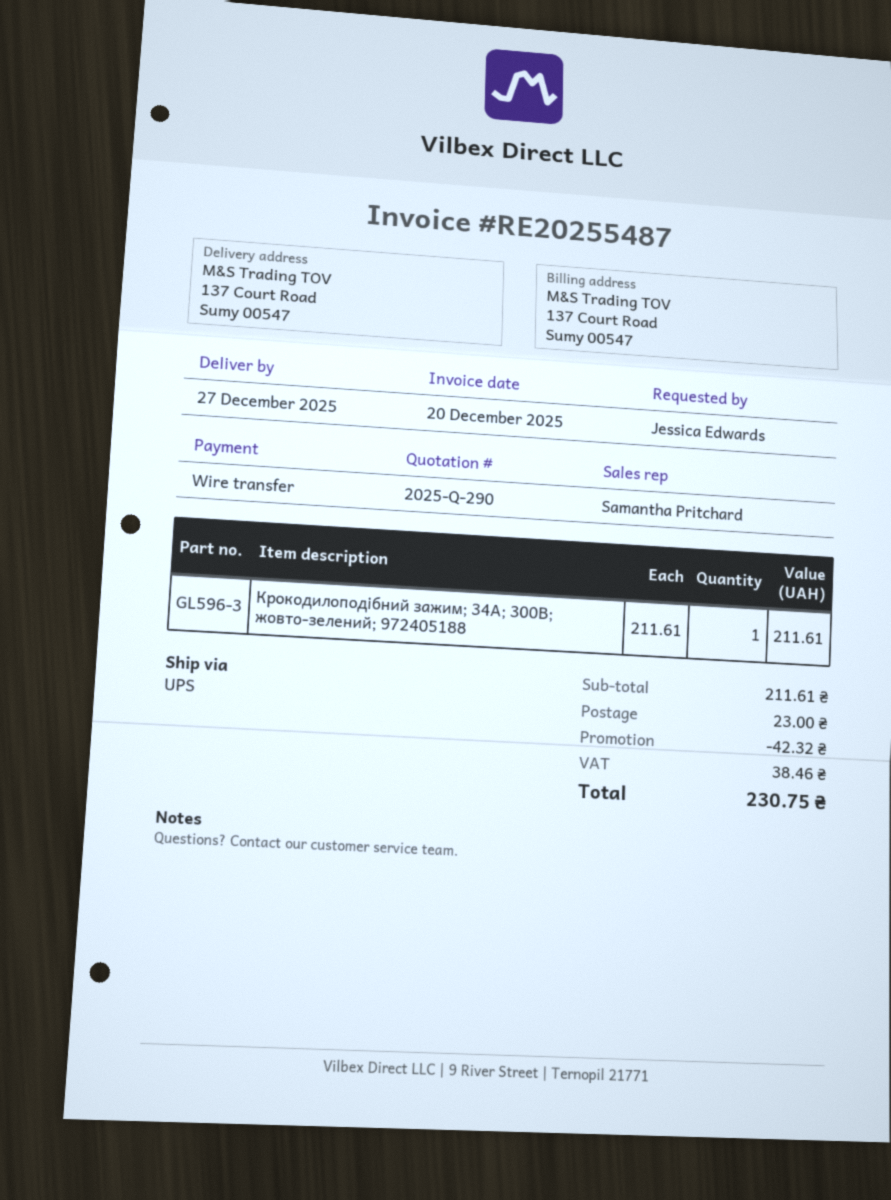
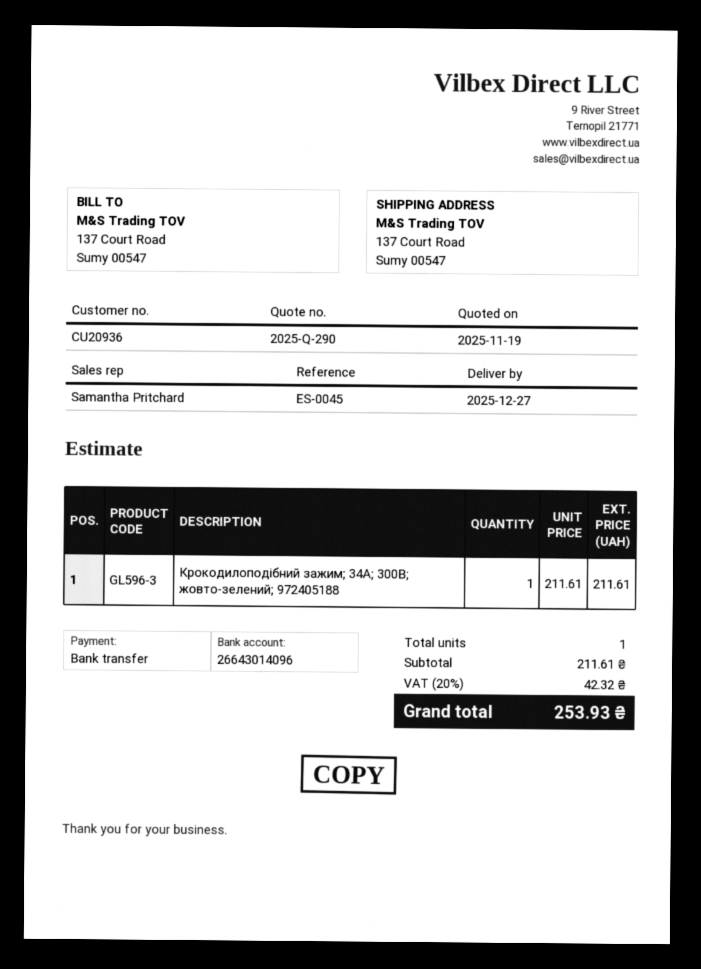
discount: 42.32 -> none
shipping: 23.00 -> none
tax: 38.46 -> 42.32
total: 230.75 -> 253.93

